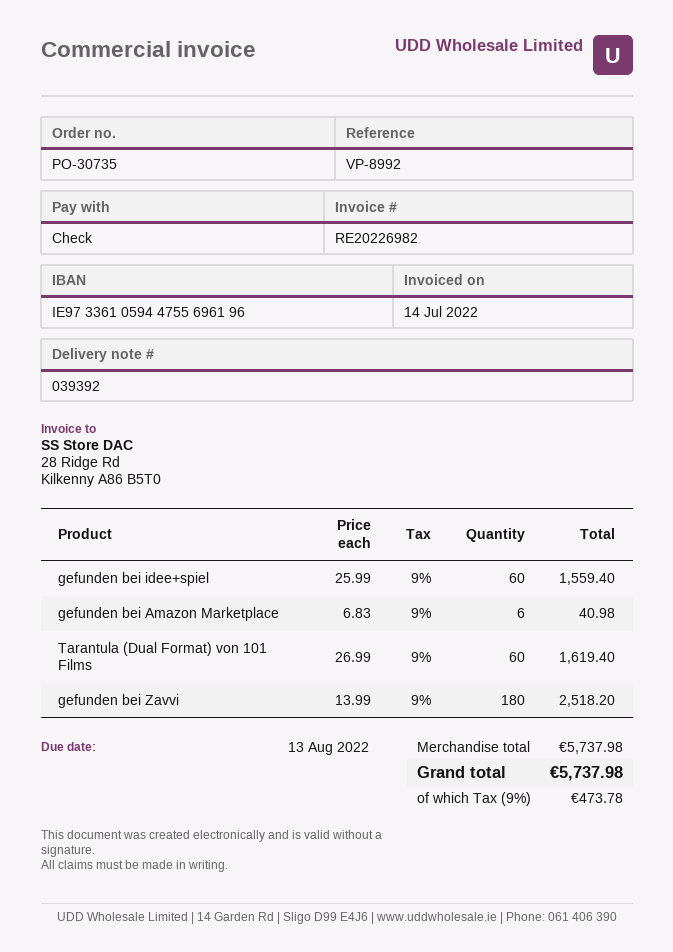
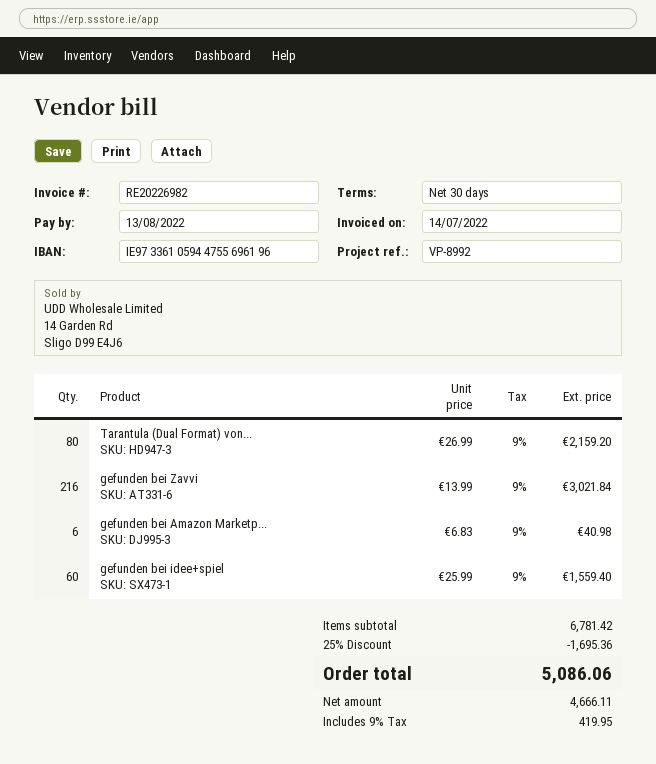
Tarantula (Dual Format) von 101 Films: 60 x 26.99 = 1619.40 -> 80 x 26.99 = 2159.20
gefunden bei Zavvi: 180 x 13.99 = 2518.20 -> 216 x 13.99 = 3021.84
subtotal: 5737.98 -> 6781.42
discount: none -> 25% = 1695.36
tax: 9% = 473.78 -> 9% = 419.95
total: 5737.98 -> 5086.06

